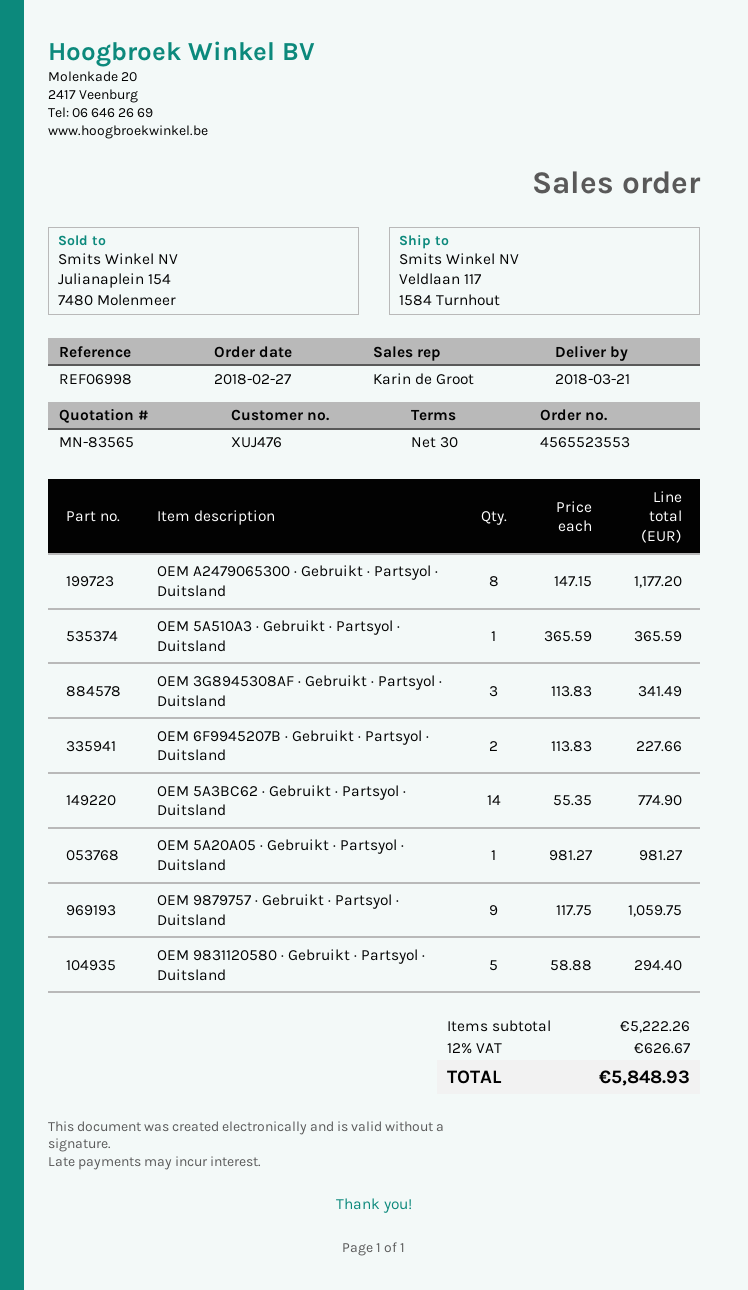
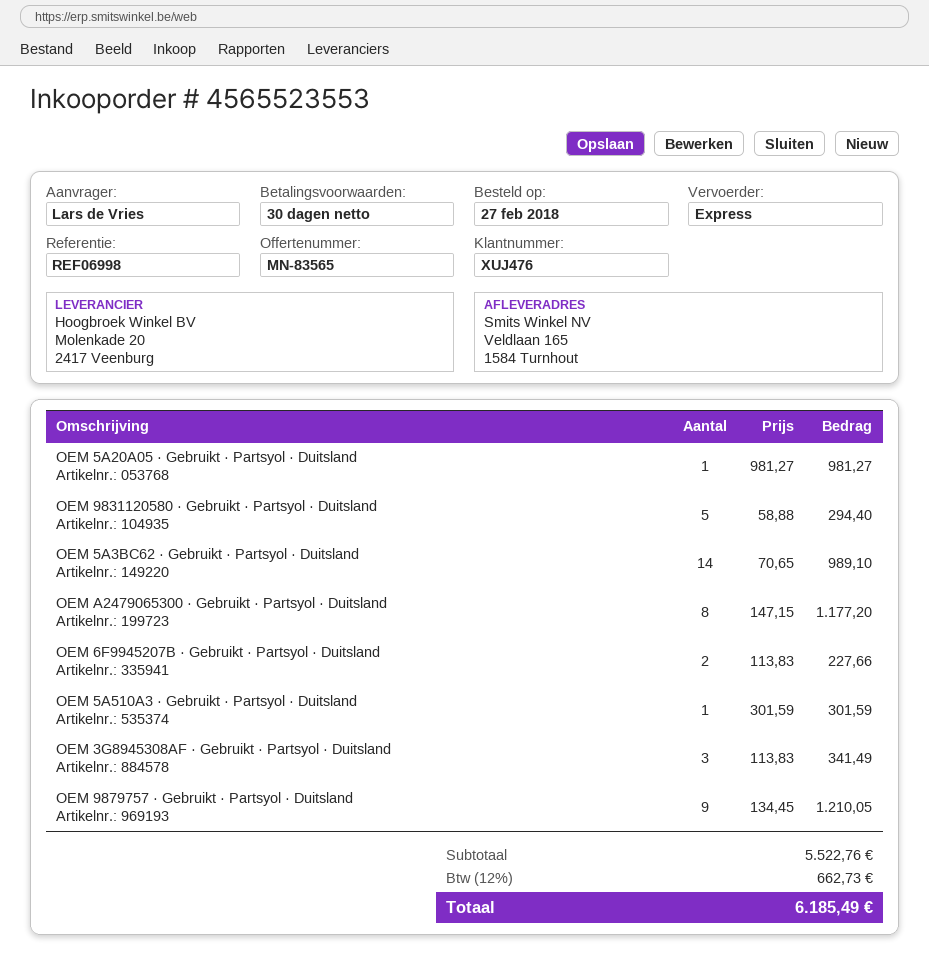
ship to: Veldlaan 117, 1584 Turnhout -> Veldlaan 165, 1584 Turnhout
OEM 5A510A3 · Gebruikt · Partsyol · Duitsland: 1 x 365.59 = 365.59 -> 1 x 301.59 = 301.59
OEM 5A3BC62 · Gebruikt · Partsyol · Duitsland: 14 x 55.35 = 774.90 -> 14 x 70.65 = 989.10
OEM 9879757 · Gebruikt · Partsyol · Duitsland: 9 x 117.75 = 1059.75 -> 9 x 134.45 = 1210.05
subtotal: 5222.26 -> 5522.76
tax: 12% = 626.67 -> 12% = 662.73
total: 5848.93 -> 6185.49

